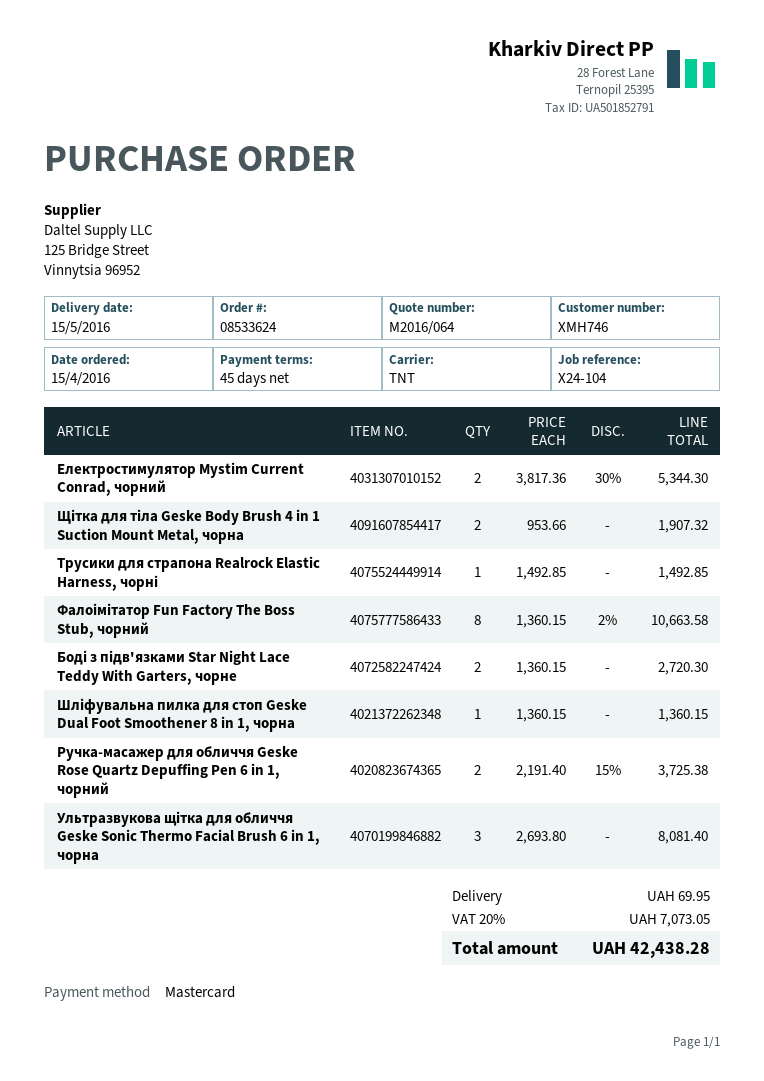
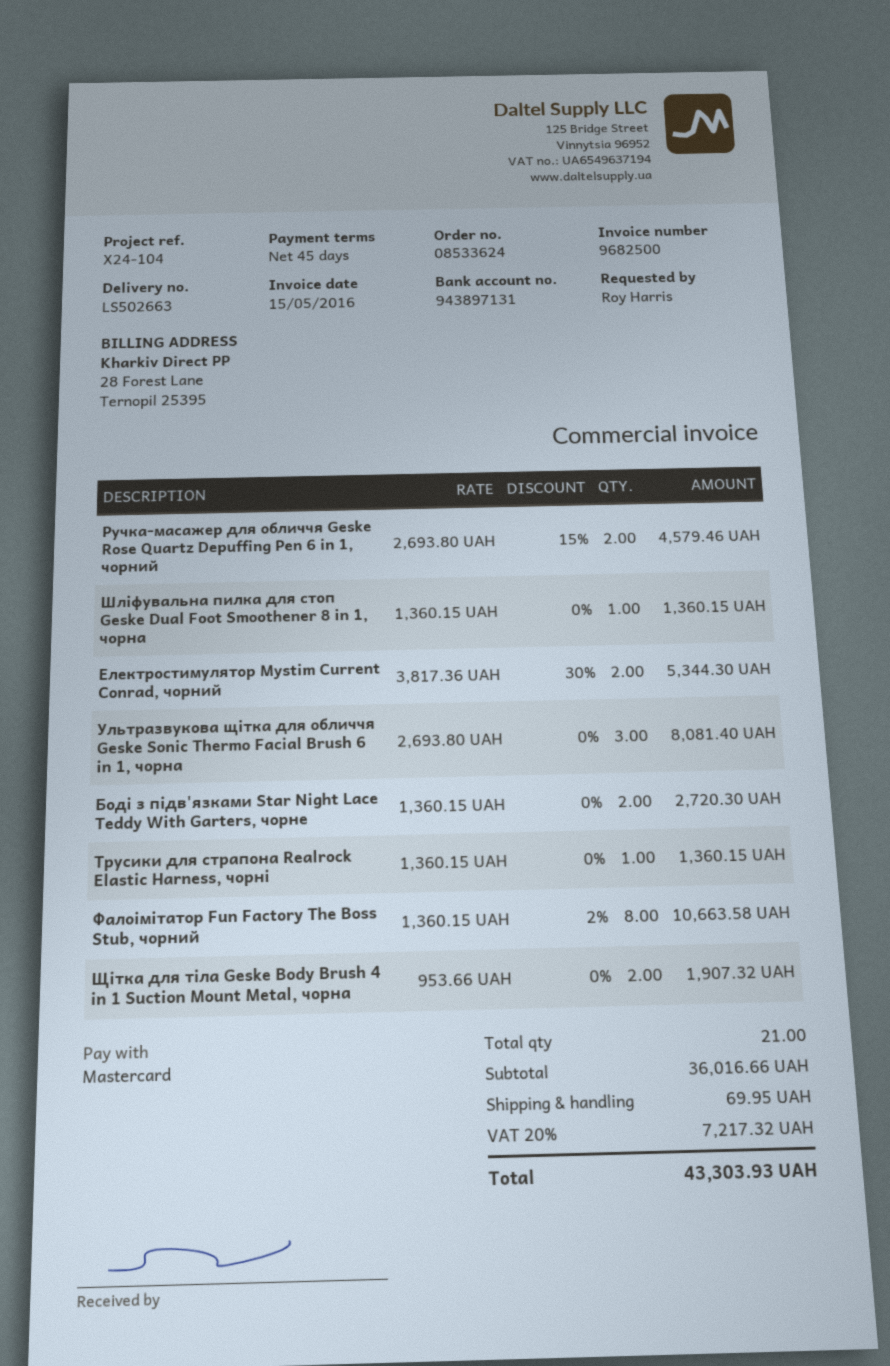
Трусики для страпона Realrock Elastic Harness, чорні: 1 x 1492.85 = 1492.85 -> 1 x 1360.15 = 1360.15
Ручка-масажер для обличчя Geske Rose Quartz Depuffing Pen 6 in 1, чорний: 2 x 2191.40 - 15% = 3725.38 -> 2 x 2693.80 - 15% = 4579.46
tax: 20% = 7073.05 -> 20% = 7217.32
total: 42438.28 -> 43303.93

